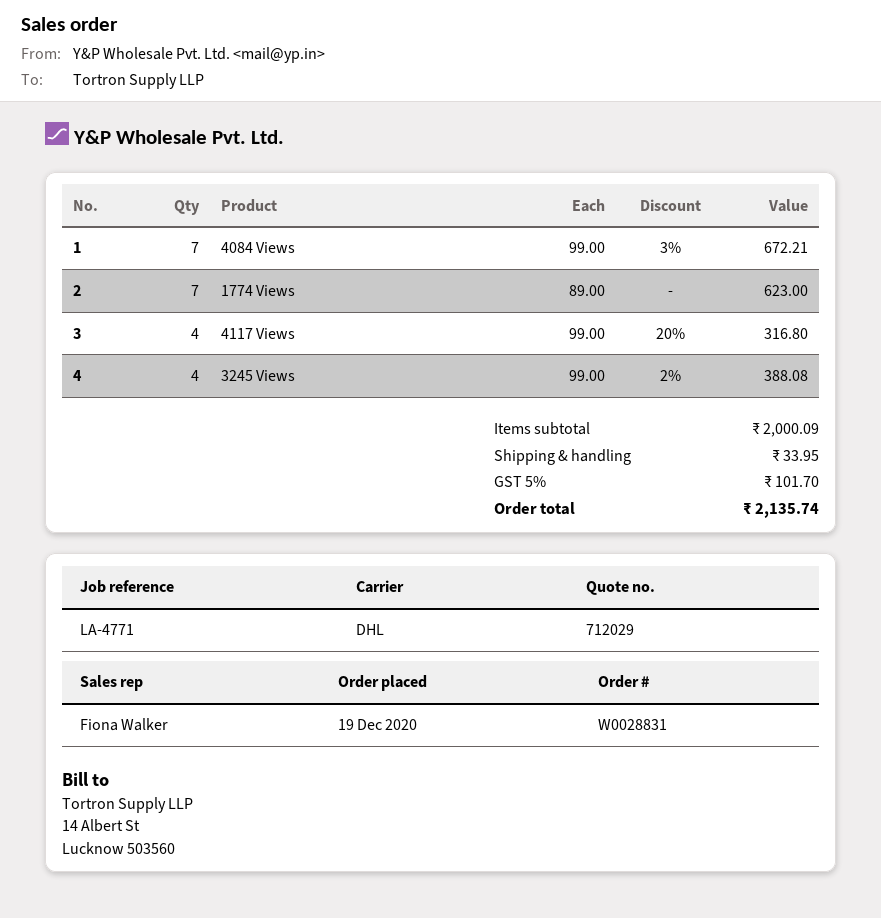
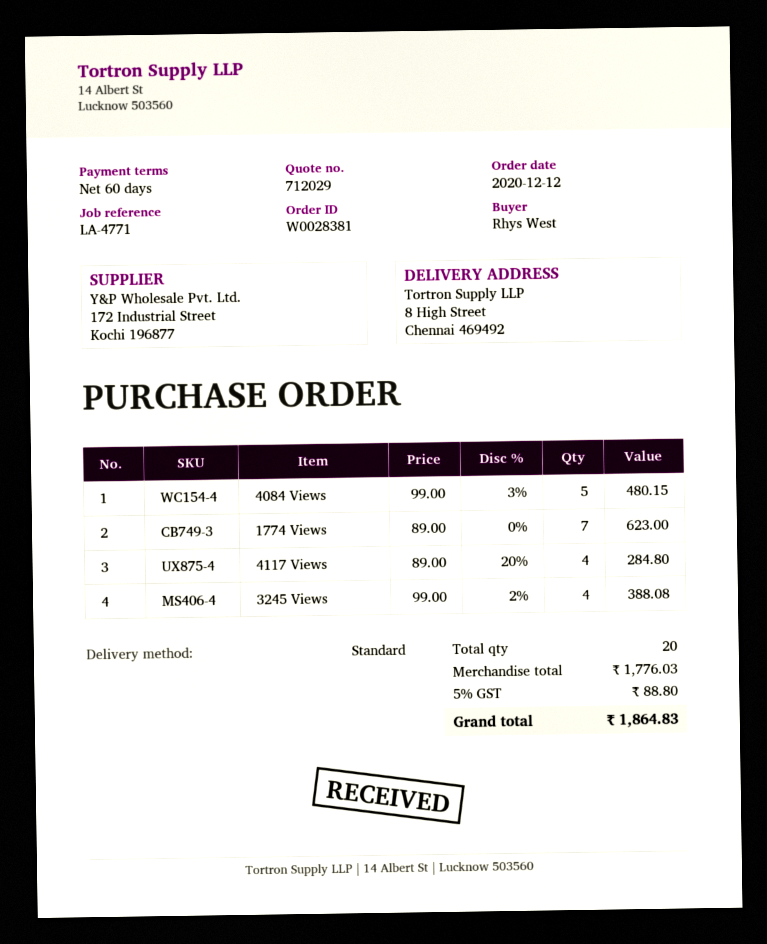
order number: W0028831 -> W0028381
order date: 2020-12-19 -> 2020-12-12
shipping method: DHL -> standard
4084 Views: 7 x 99.00 - 3% = 672.21 -> 5 x 99.00 - 3% = 480.15
4117 Views: 4 x 99.00 - 20% = 316.80 -> 4 x 89.00 - 20% = 284.80
subtotal: 2000.09 -> 1776.03
shipping: 33.95 -> none
tax: 5% = 101.70 -> 5% = 88.80
total: 2135.74 -> 1864.83

